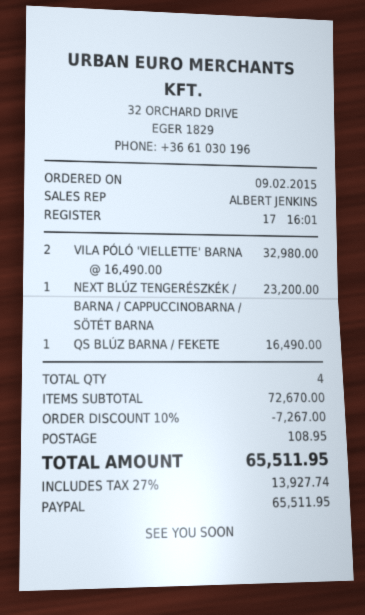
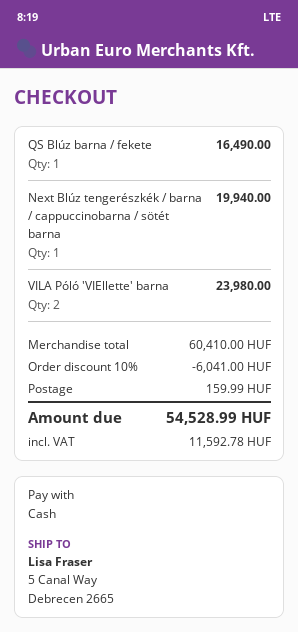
payment method: PayPal -> cash
VILA PÓLÓ 'VIELLETTE' BARNA: 2 for 32980.00 -> 2 for 23980.00
NEXT BLÚZ TENGERÉSZKÉK / BARNA / CAPPUCCINOBARNA / SÖTÉT BARNA: 1 for 23200.00 -> 1 for 19940.00
subtotal: 72670.00 -> 60410.00
discount: 10% = 7267.00 -> 10% = 6041.00
shipping: 108.95 -> 159.99
tax: 13927.74 -> 11592.78
total: 65511.95 -> 54528.99

